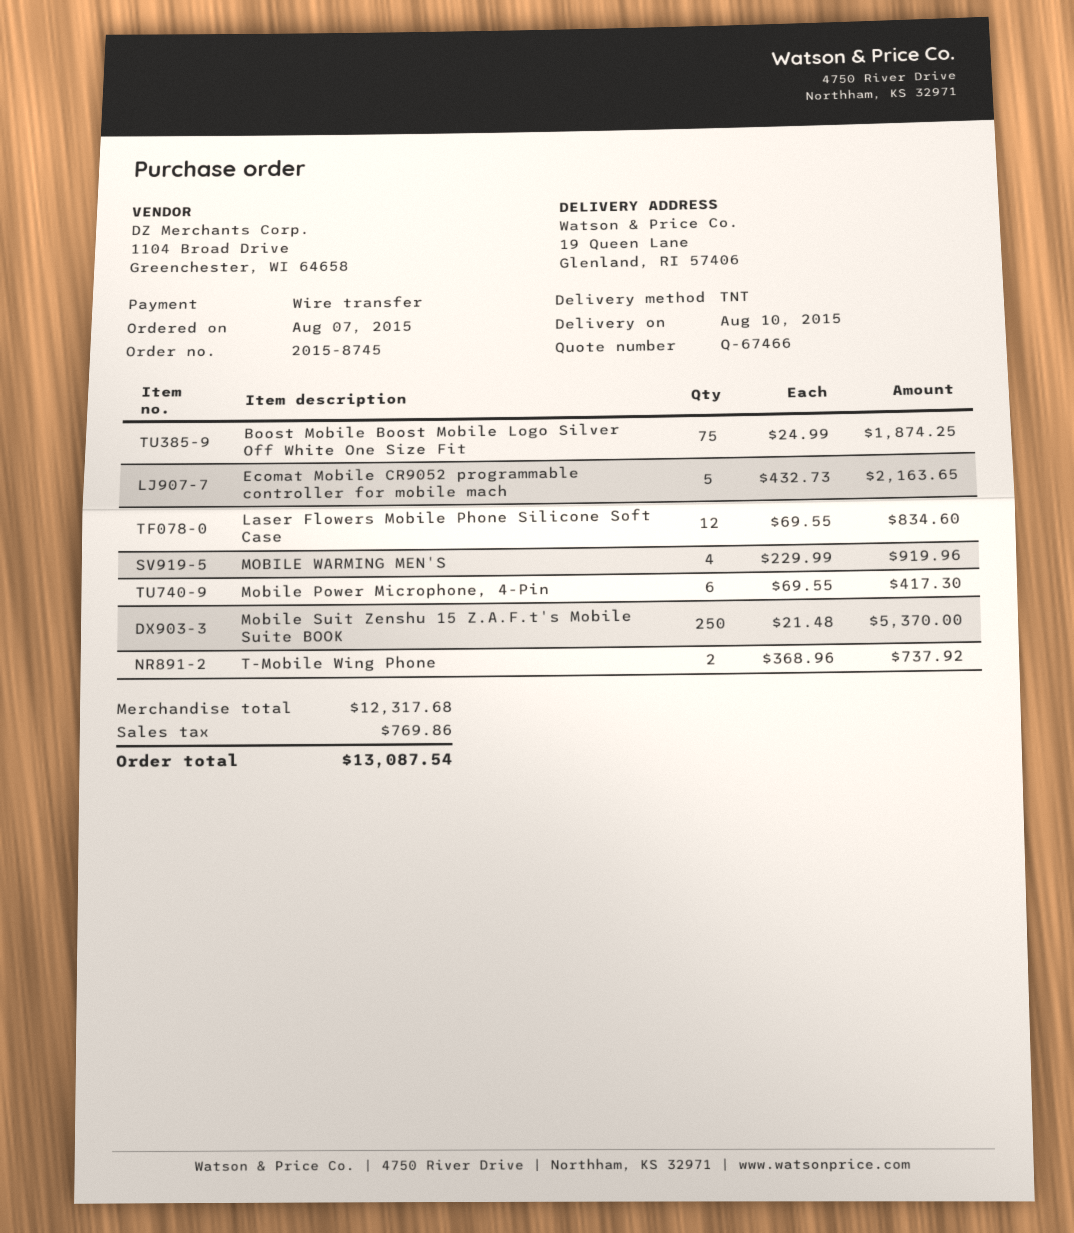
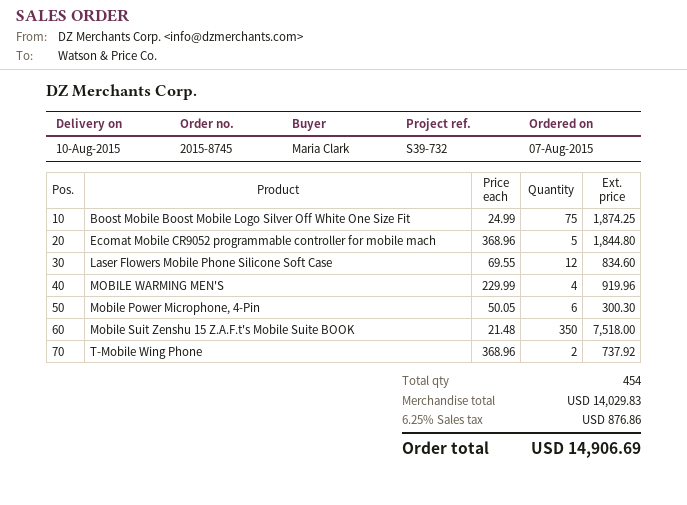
Ecomat Mobile CR9052 programmable controller for mobile mach: 5 x 432.73 = 2163.65 -> 5 x 368.96 = 1844.80
Mobile Power Microphone, 4-Pin: 6 x 69.55 = 417.30 -> 6 x 50.05 = 300.30
Mobile Suit Zenshu 15 Z.A.F.t's Mobile Suite BOOK: 250 x 21.48 = 5370.00 -> 350 x 21.48 = 7518.00
subtotal: 12317.68 -> 14029.83
tax: 769.86 -> 876.86
total: 13087.54 -> 14906.69

